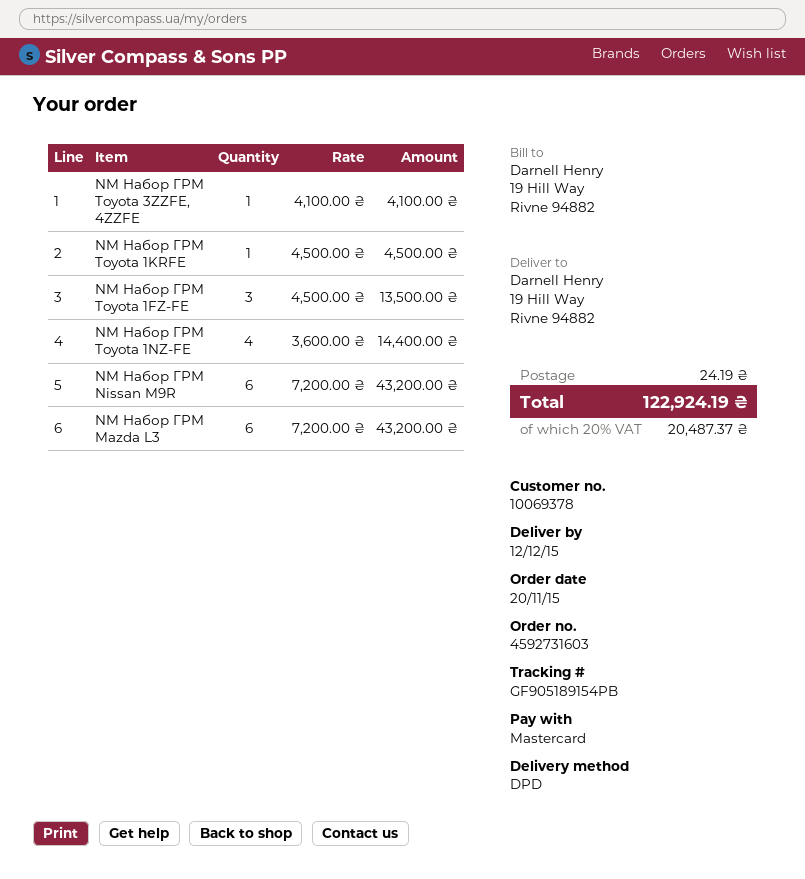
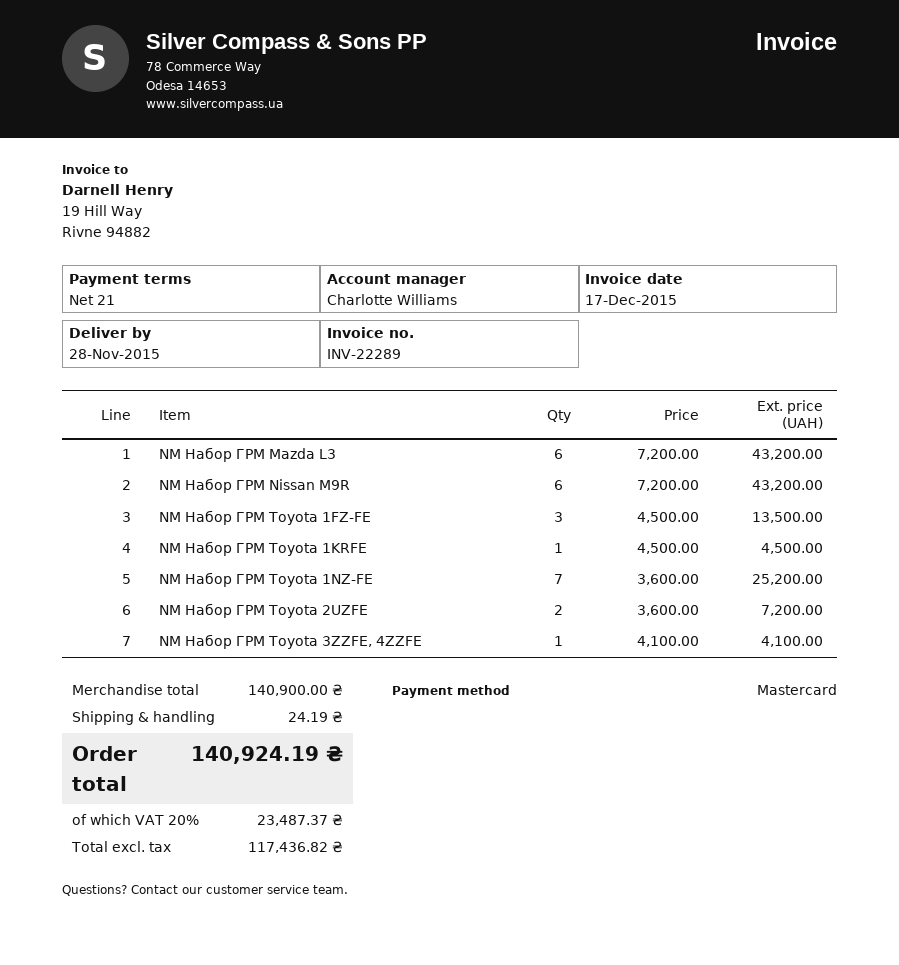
delivery date: 2015-12-12 -> 2015-11-28
NM Набор ГРМ Toyota 1NZ-FE: 4 x 3600.00 = 14400.00 -> 7 x 3600.00 = 25200.00
NM Набор ГРМ Toyota 2UZFE: none -> 2 x 3600.00 = 7200.00
tax: 20% = 20487.37 -> 20% = 23487.37
total: 122924.19 -> 140924.19

